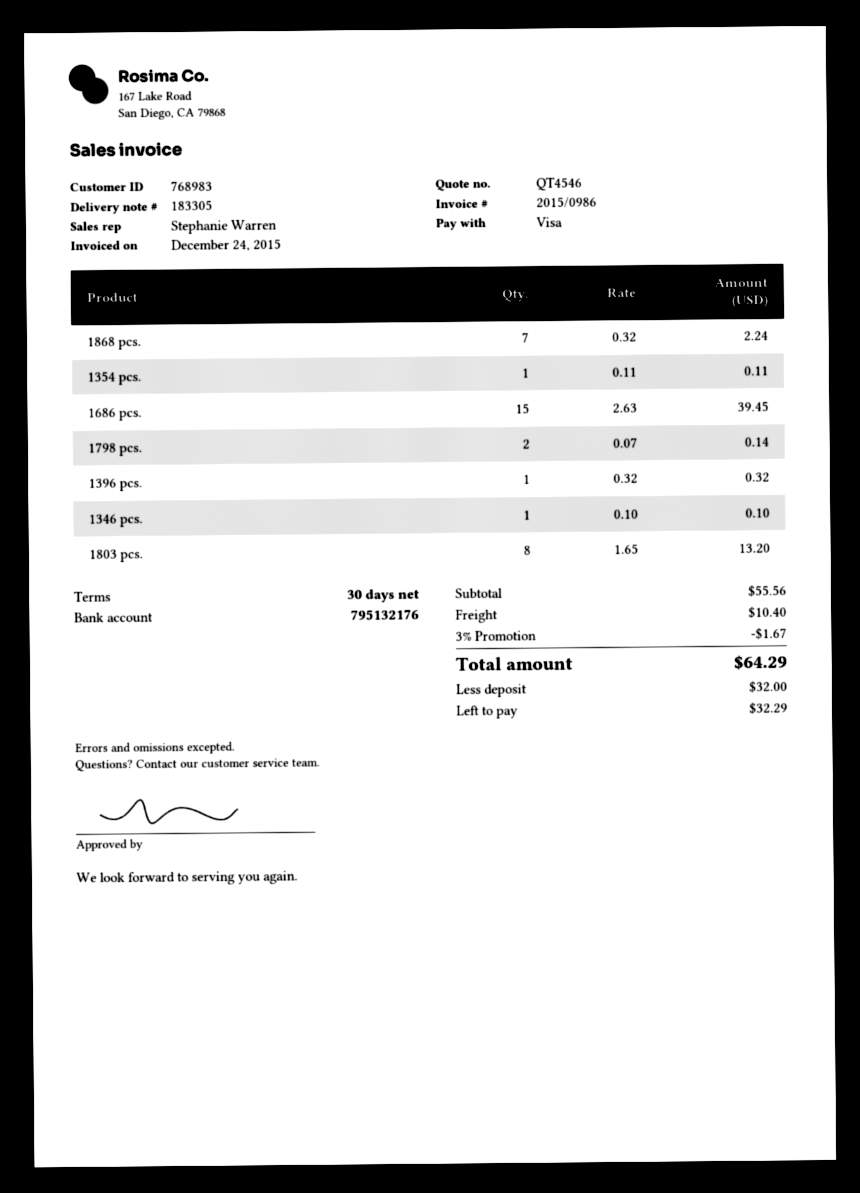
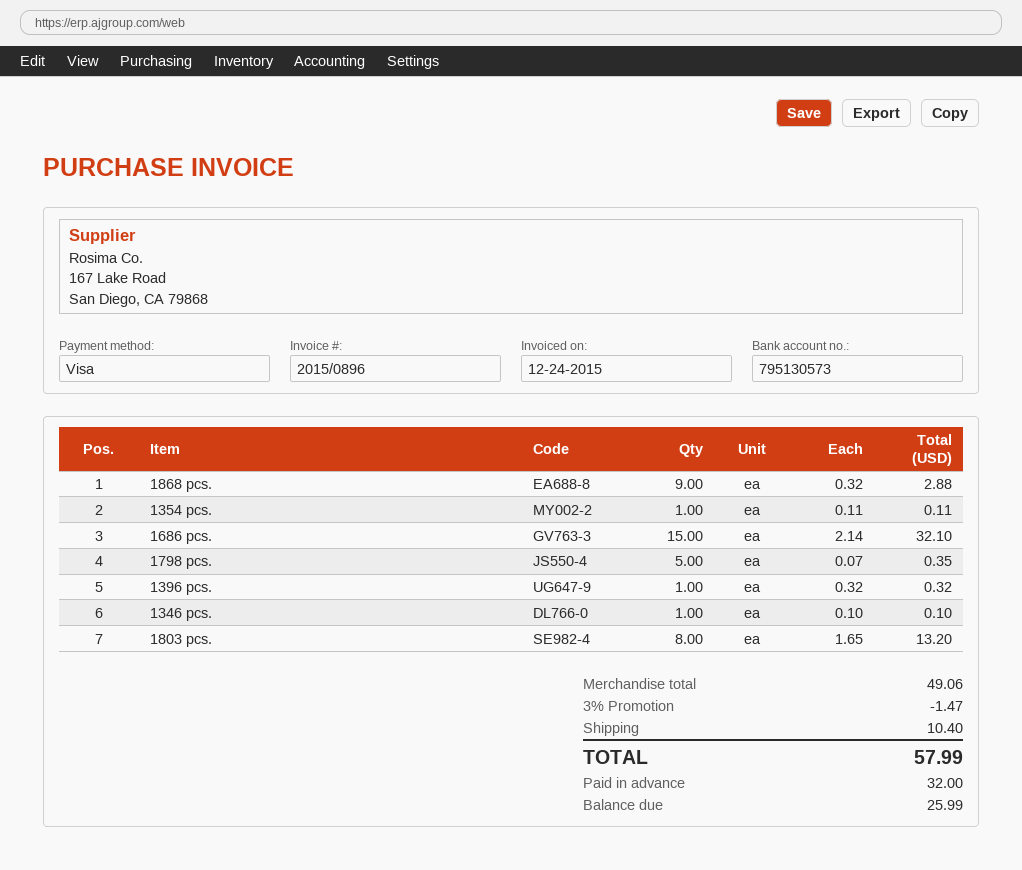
invoice number: 2015/0986 -> 2015/0896
bank account: 795132176 -> 795130573
1868 pcs.: 7 x 0.32 = 2.24 -> 9 x 0.32 = 2.88
1686 pcs.: 15 x 2.63 = 39.45 -> 15 x 2.14 = 32.10
1798 pcs.: 2 x 0.07 = 0.14 -> 5 x 0.07 = 0.35
subtotal: 55.56 -> 49.06
discount: 3% = 1.67 -> 3% = 1.47
total: 64.29 -> 57.99
balance: 32.29 -> 25.99

